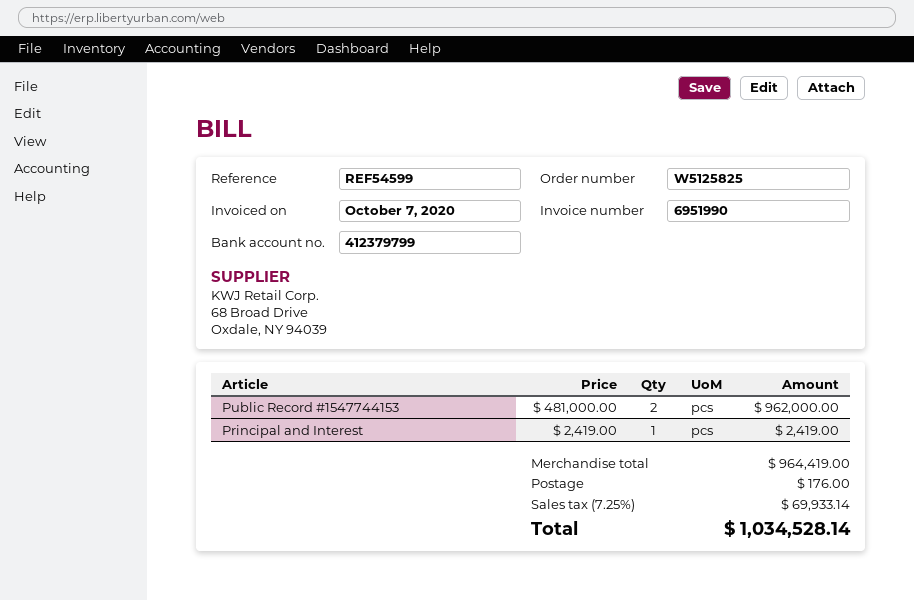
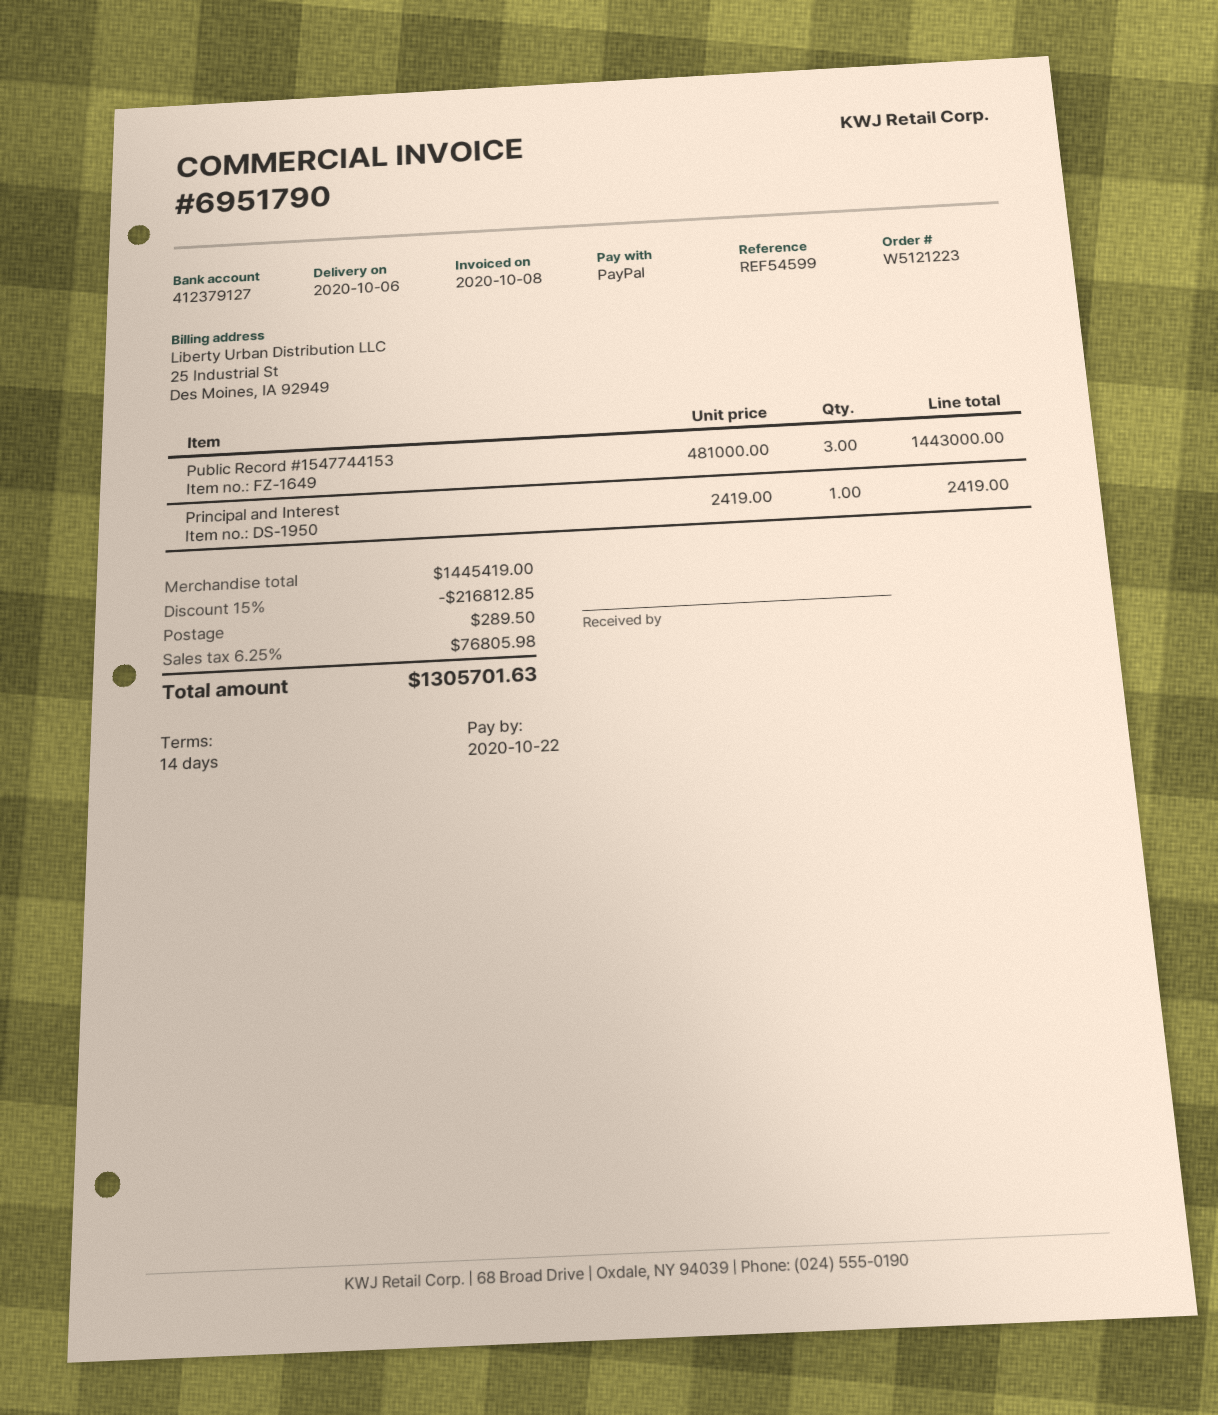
order number: W5125825 -> W5121223
invoice number: 6951990 -> 6951790
invoice date: 2020-10-07 -> 2020-10-08
bank account: 412379799 -> 412379127
Public Record #1547744153: 2 x 481000.00 = 962000.00 -> 3 x 481000.00 = 1443000.00
subtotal: 964419.00 -> 1445419.00
discount: none -> 15% = 216812.85
shipping: 176.00 -> 289.50
tax: 7.25% = 69933.14 -> 6.25% = 76805.98
total: 1034528.14 -> 1305701.63

